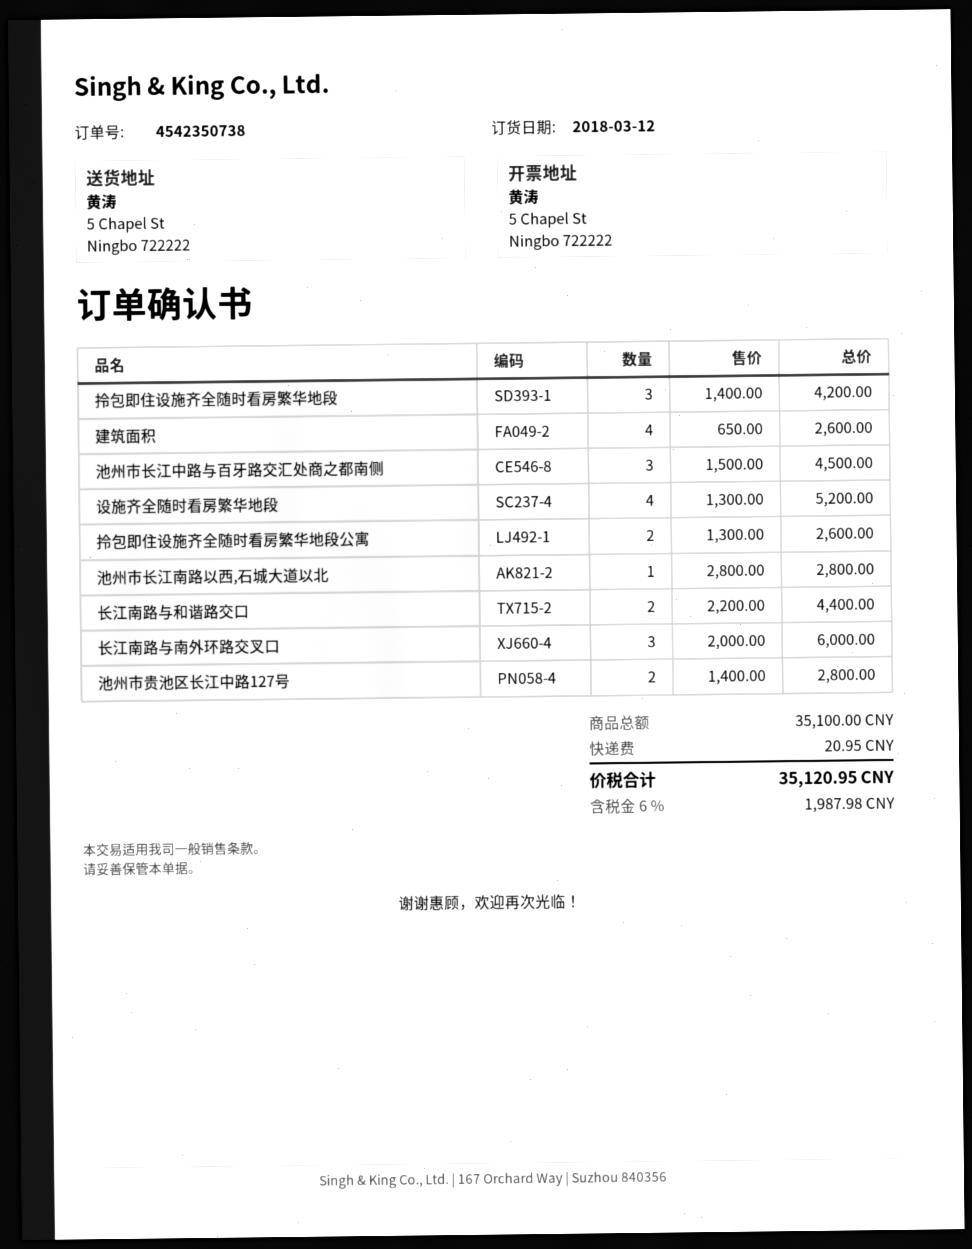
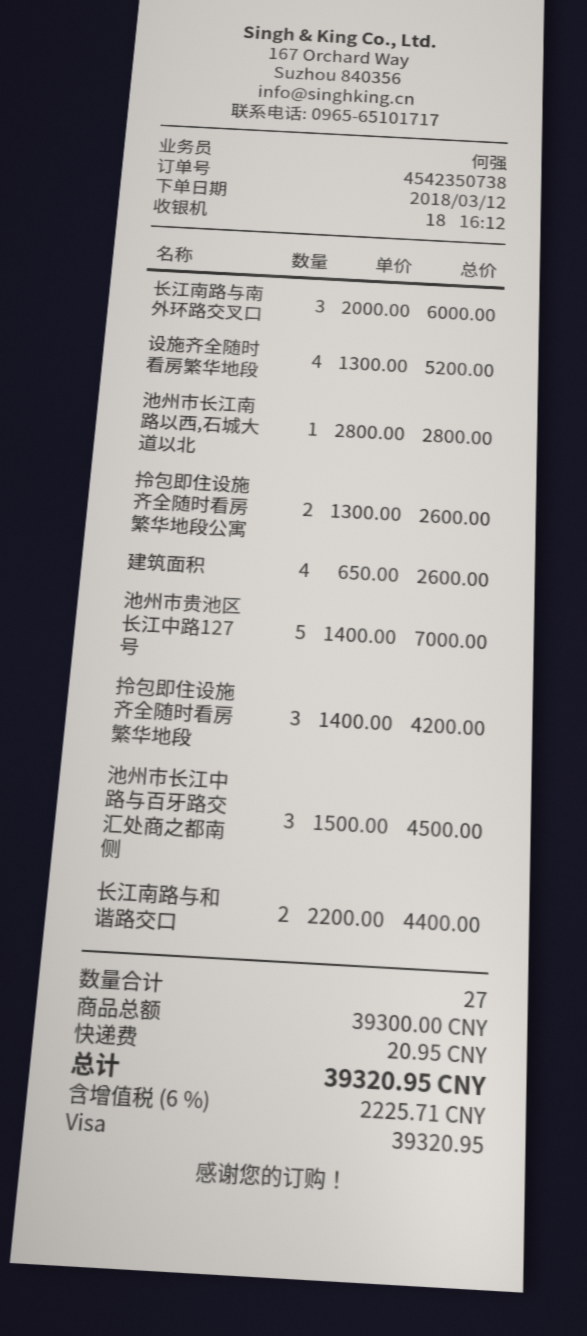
池州市贵池区长江中路127号: 2 x 1400.00 = 2800.00 -> 5 x 1400.00 = 7000.00
subtotal: 35100.00 -> 39300.00
tax: 6% = 1987.98 -> 6% = 2225.71
total: 35120.95 -> 39320.95

